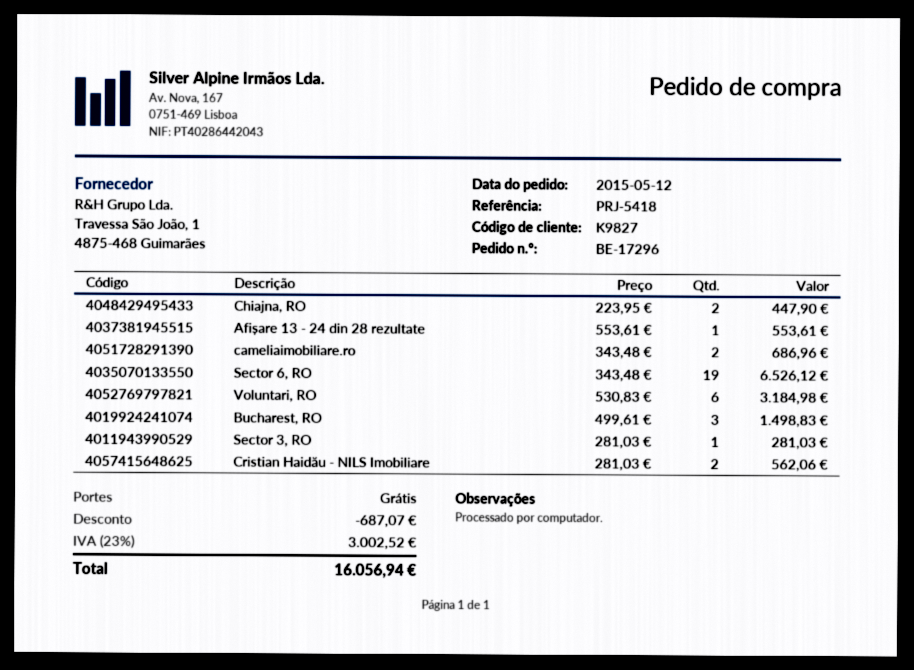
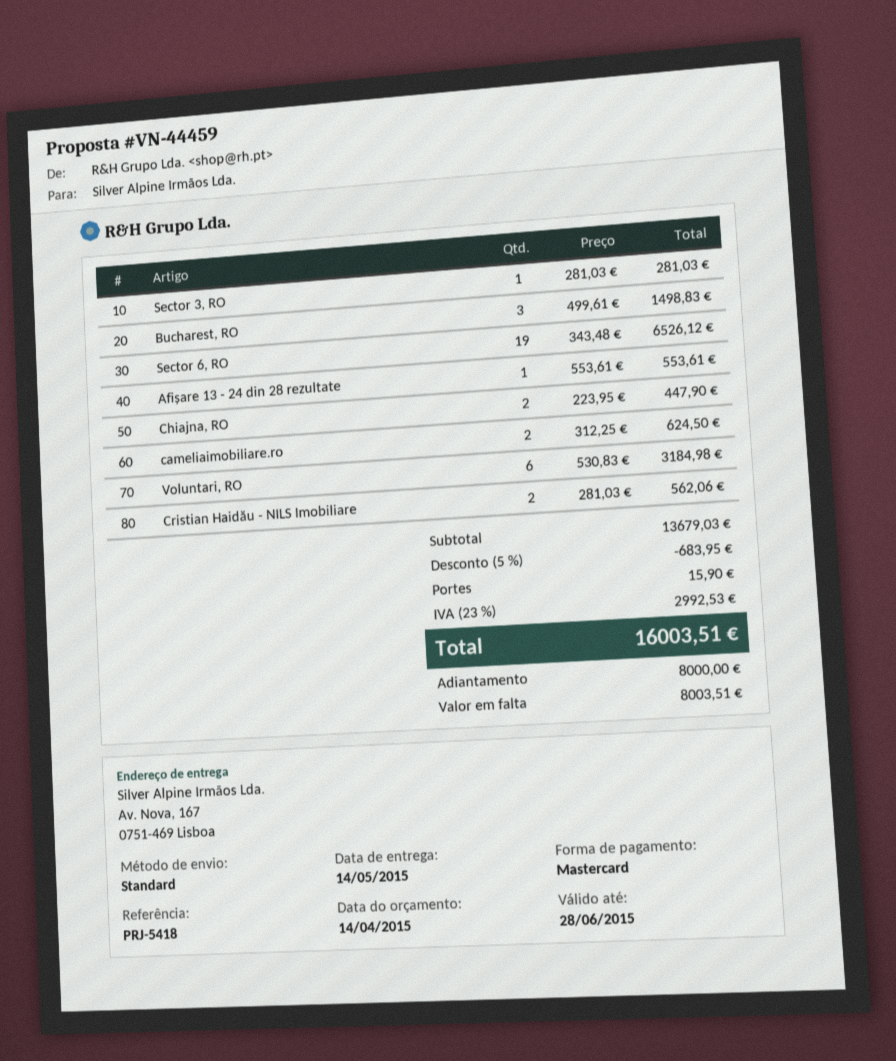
cameliaimobiliare.ro: 2 x 343.48 = 686.96 -> 2 x 312.25 = 624.50
discount: 687.07 -> 683.95
shipping: 0.00 -> 15.90
tax: 23% = 3002.52 -> 23% = 2992.53
total: 16056.94 -> 16003.51

